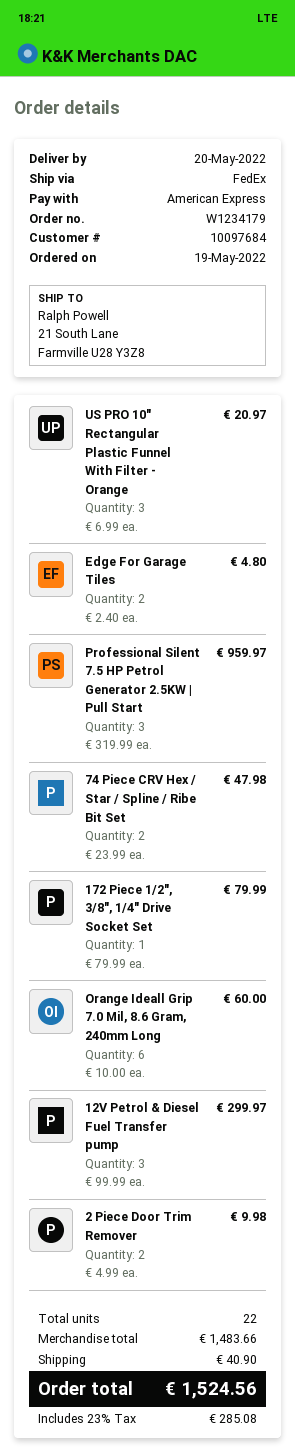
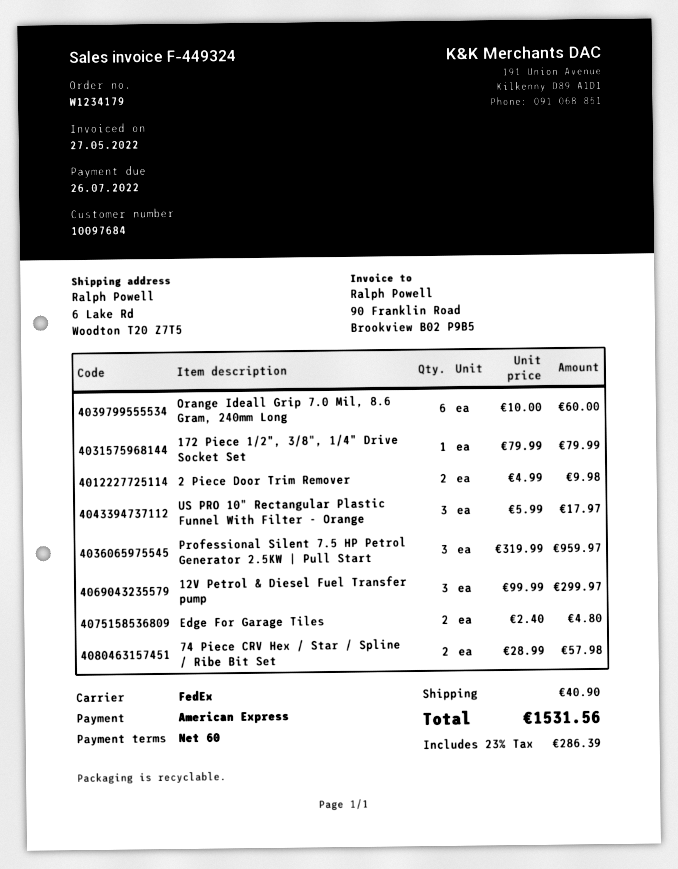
ship to: 21 South Lane, Farmville U28 Y3Z8 -> 6 Lake Rd, Woodton T20 Z7T5
US PRO 10" Rectangular Plastic Funnel With Filter - Orange: 3 x 6.99 = 20.97 -> 3 x 5.99 = 17.97
74 Piece CRV Hex / Star / Spline / Ribe Bit Set: 2 x 23.99 = 47.98 -> 2 x 28.99 = 57.98
tax: 23% = 285.08 -> 23% = 286.39
total: 1524.56 -> 1531.56

